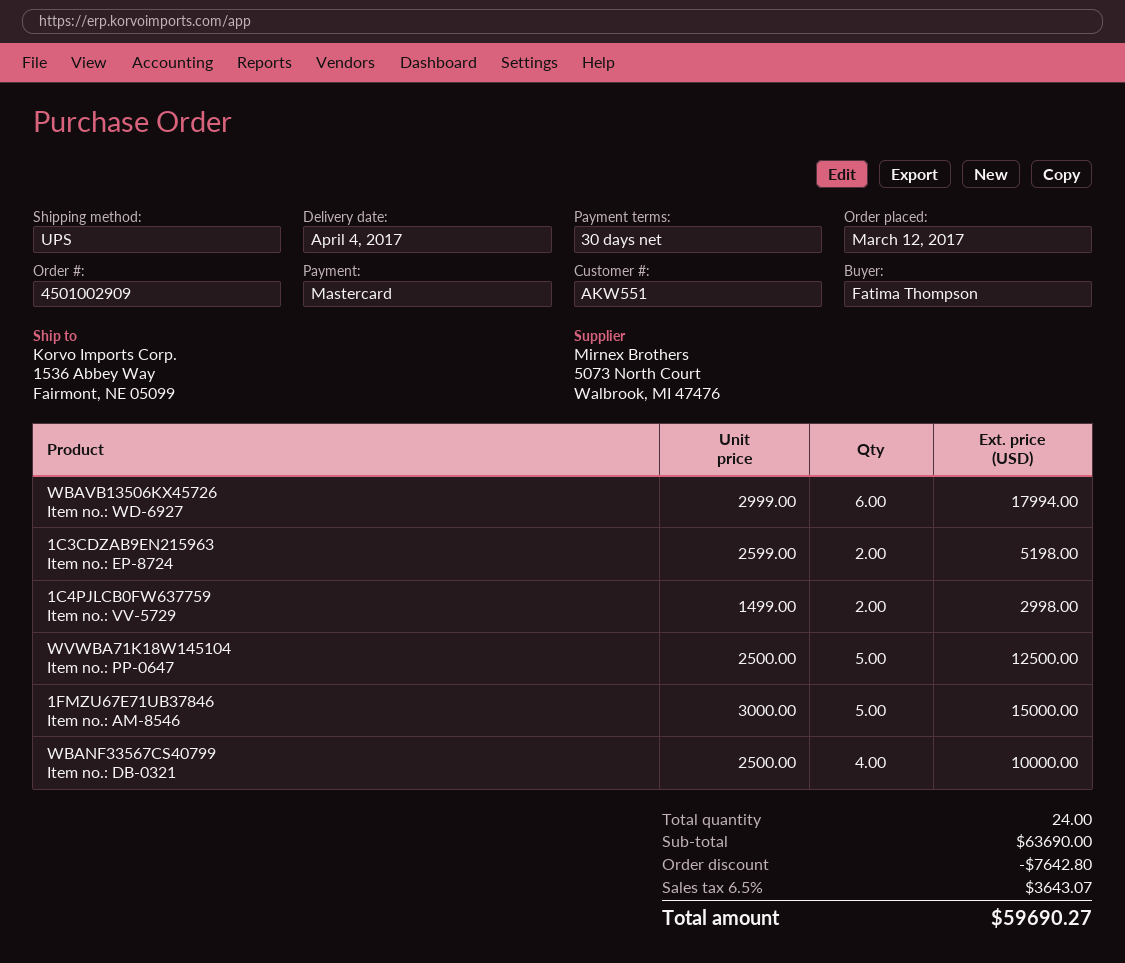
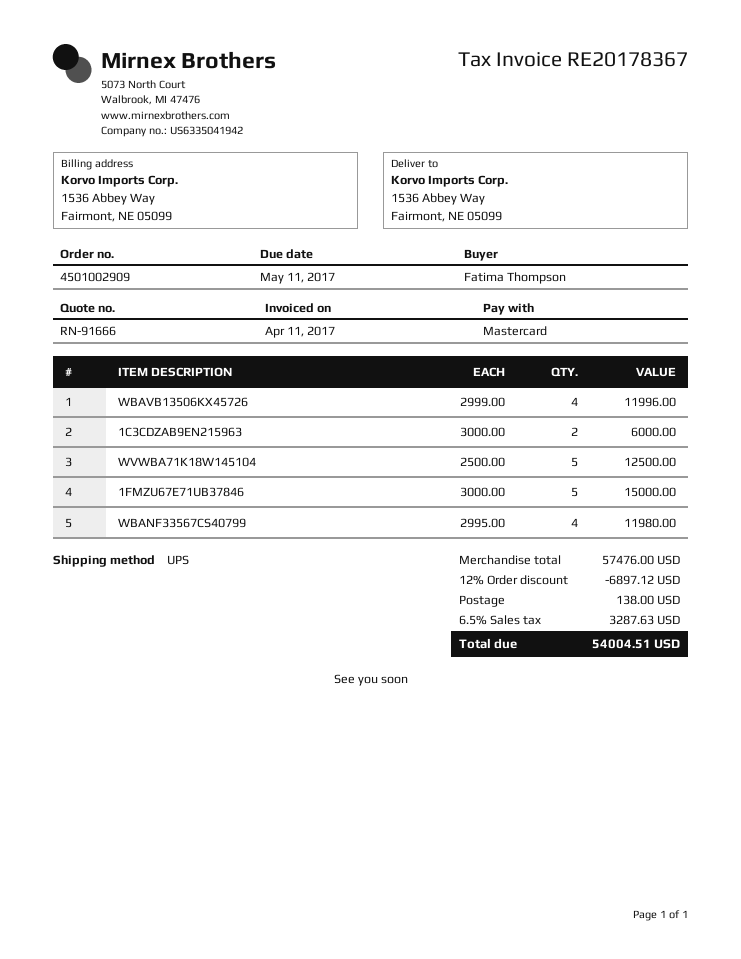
WBAVB13506KX45726: 6 x 2999.00 = 17994.00 -> 4 x 2999.00 = 11996.00
1C3CDZAB9EN215963: 2 x 2599.00 = 5198.00 -> 2 x 3000.00 = 6000.00
1C4PJLCB0FW637759: 2 x 1499.00 = 2998.00 -> none
WBANF33567CS40799: 4 x 2500.00 = 10000.00 -> 4 x 2995.00 = 11980.00
subtotal: 63690.00 -> 57476.00
discount: 7642.80 -> 6897.12
shipping: none -> 138.00
tax: 6.5% = 3643.07 -> 6.5% = 3287.63
total: 59690.27 -> 54004.51

